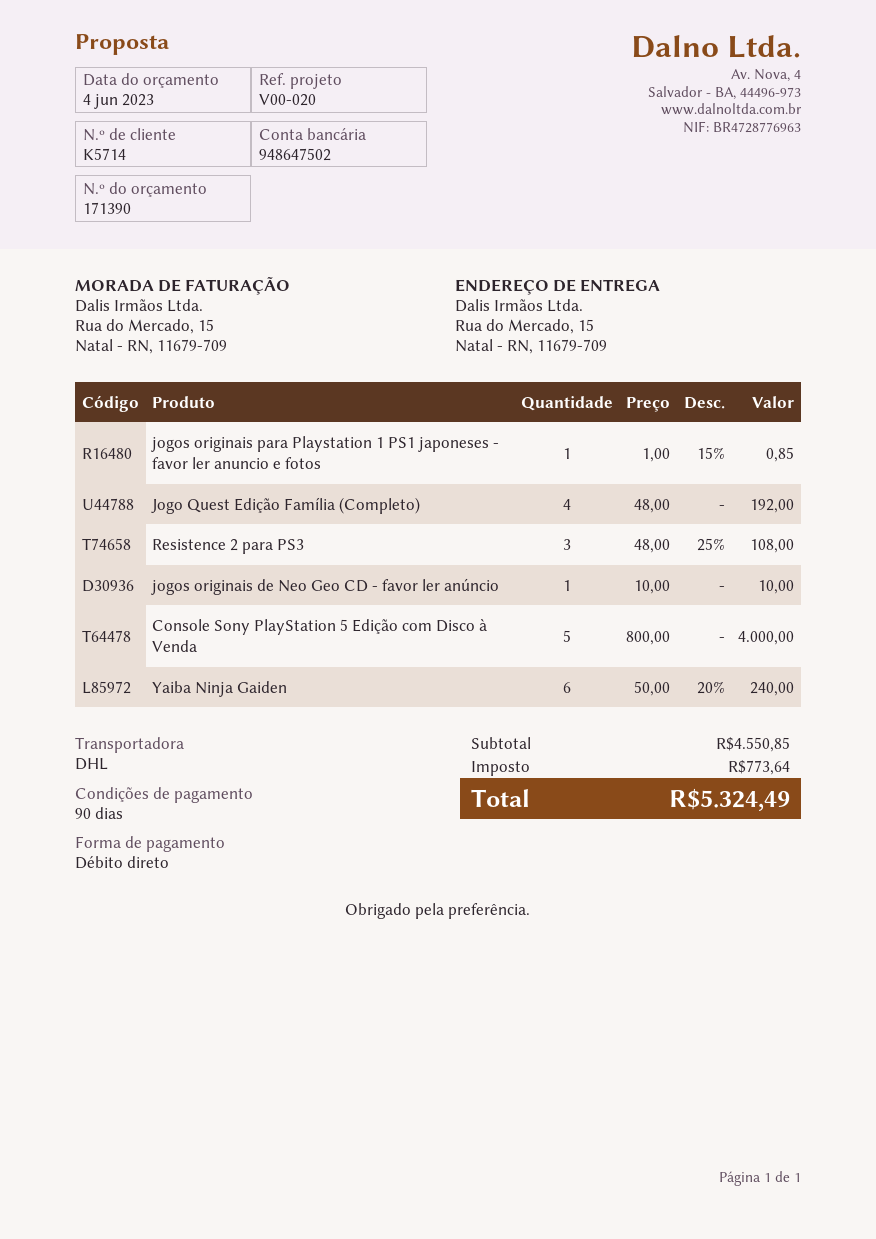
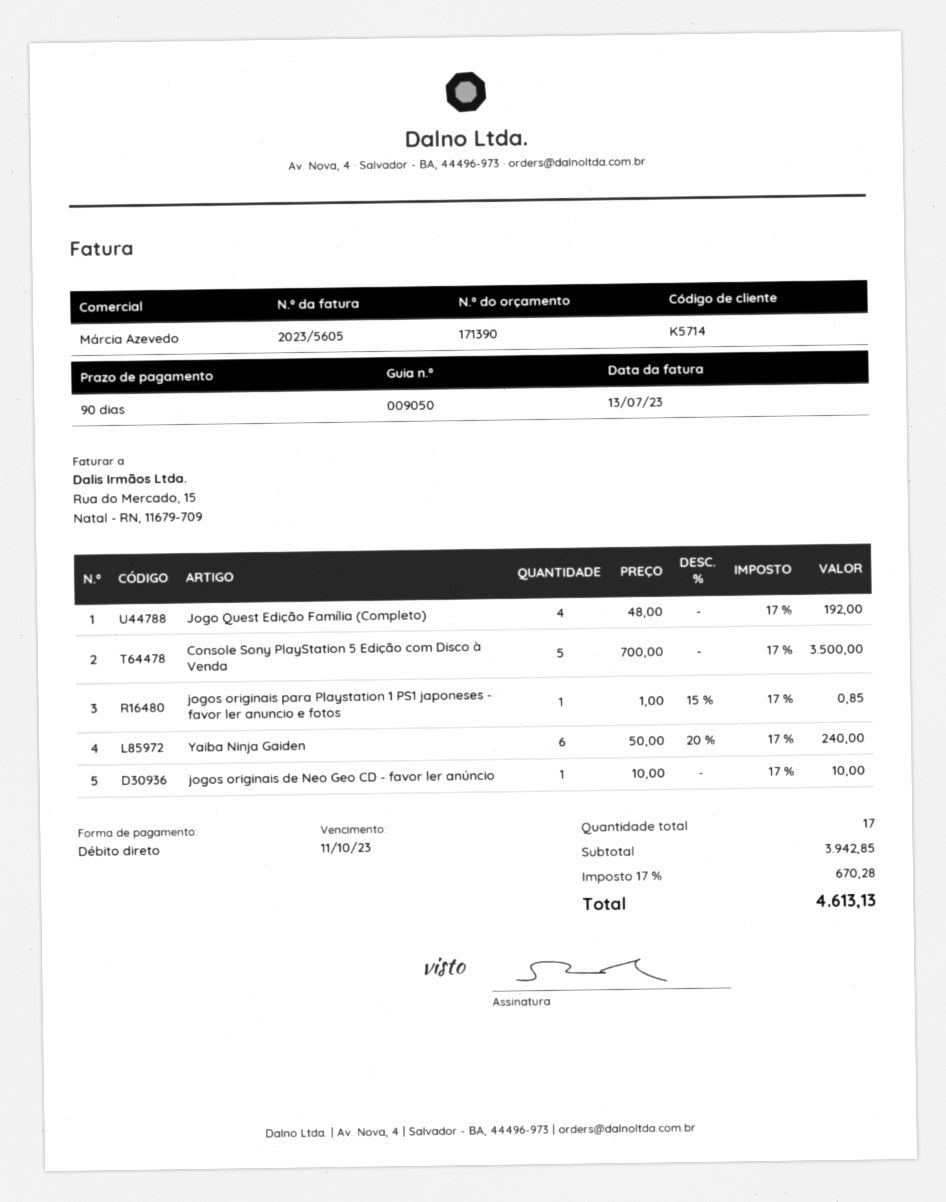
Resistence 2 para PS3: 3 x 48.00 - 25% = 108.00 -> none
Console Sony PlayStation 5 Edição com Disco à Venda: 5 x 800.00 = 4000.00 -> 5 x 700.00 = 3500.00
subtotal: 4550.85 -> 3942.85
tax: 773.64 -> 670.28
total: 5324.49 -> 4613.13

